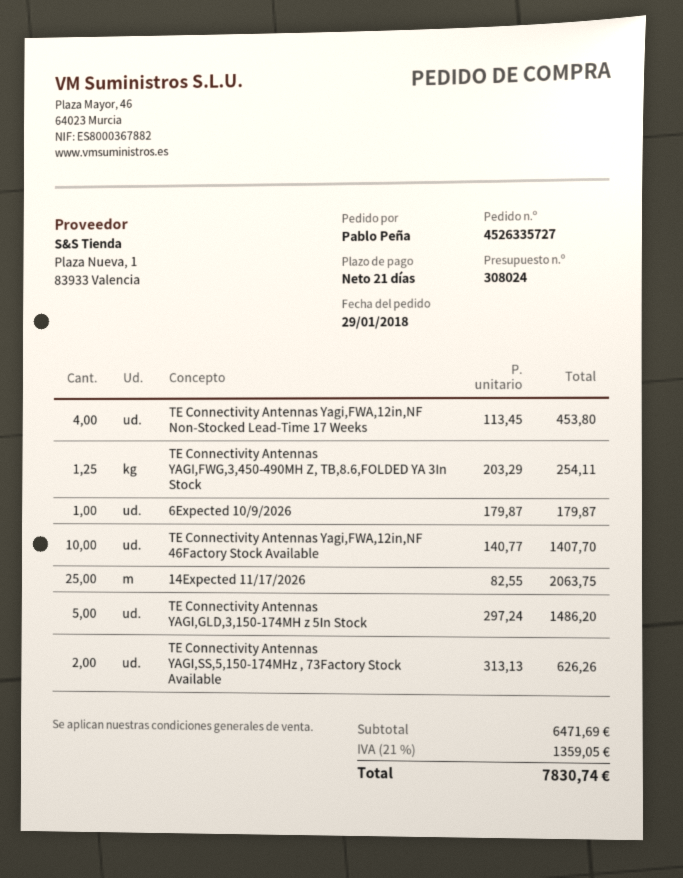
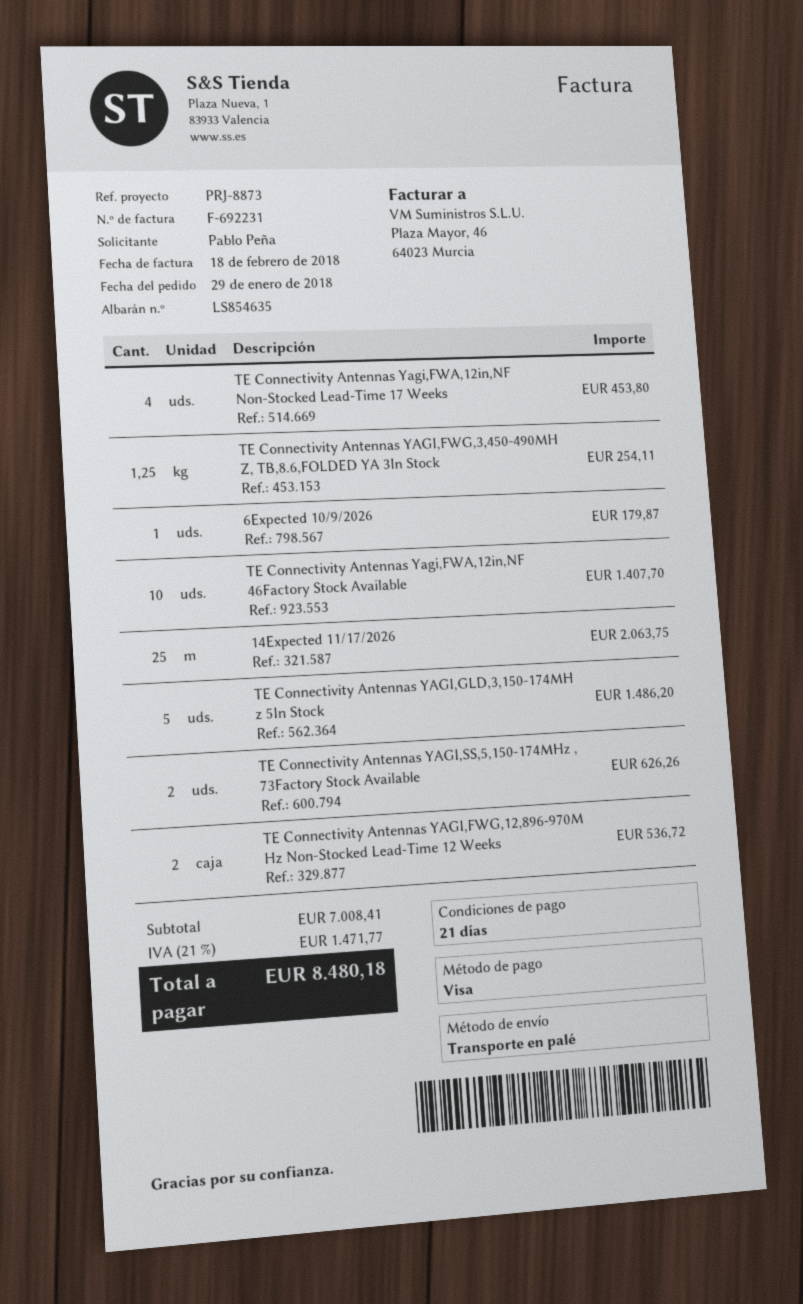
TE Connectivity Antennas YAGI,FWG,12,896-970M Hz Non-Stocked Lead-Time 12 Weeks: none -> 2 for 536.72
subtotal: 6471.69 -> 7008.41
tax: 21% = 1359.05 -> 21% = 1471.77
total: 7830.74 -> 8480.18

